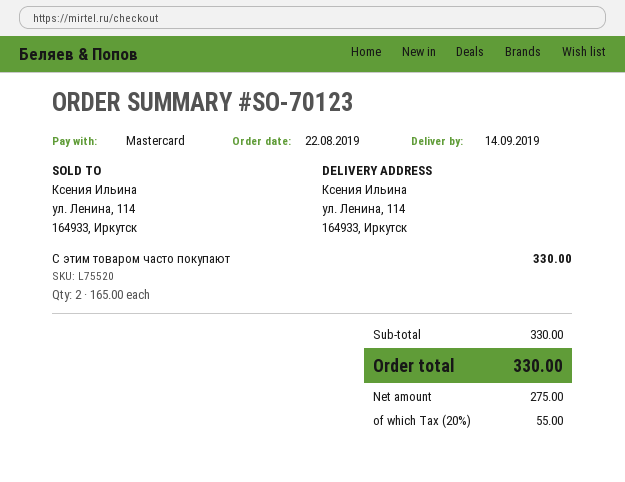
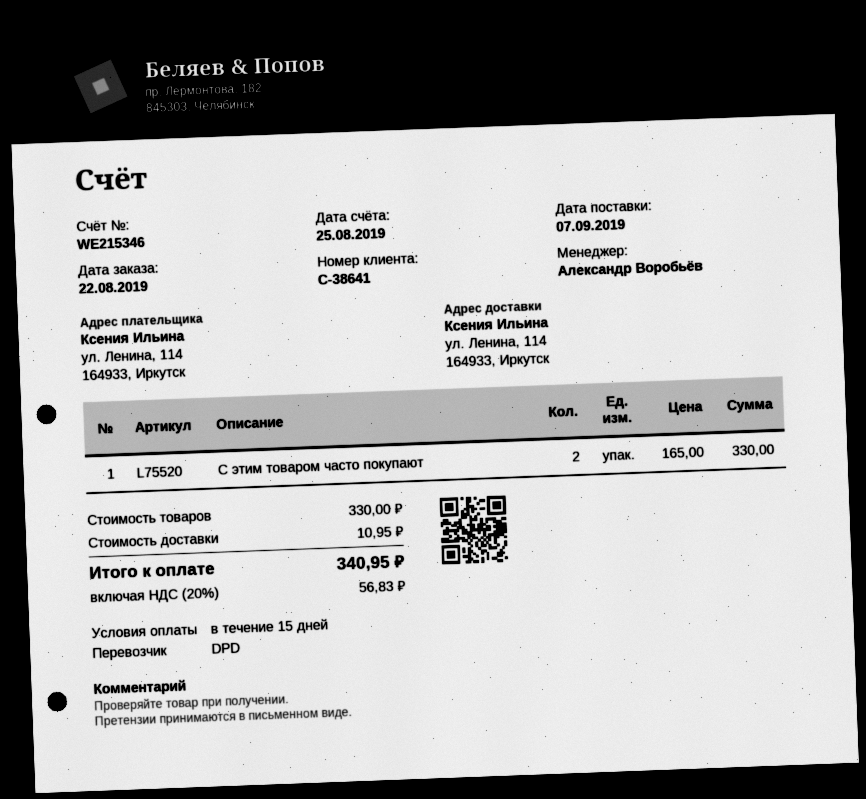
delivery date: 2019-09-14 -> 2019-09-07
shipping: none -> 10.95
tax: 20% = 55.00 -> 20% = 56.83
total: 330.00 -> 340.95

